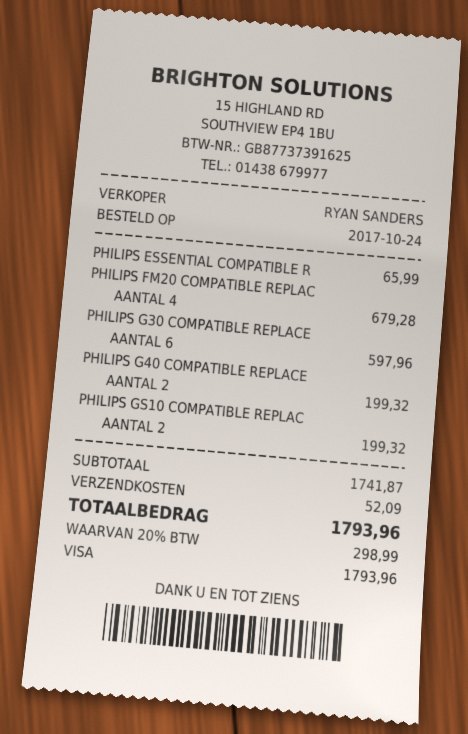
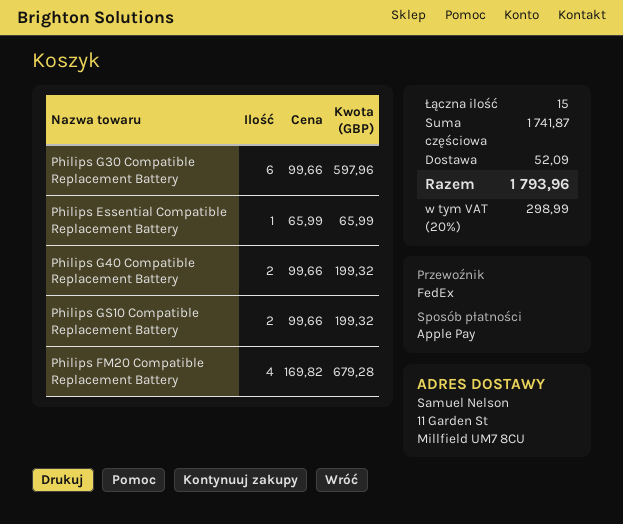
payment method: Visa -> Apple Pay

